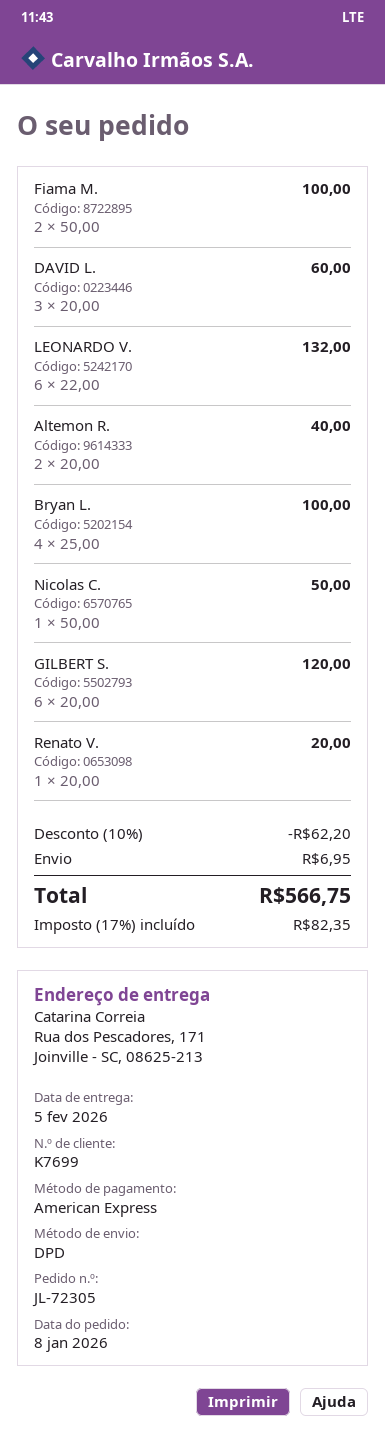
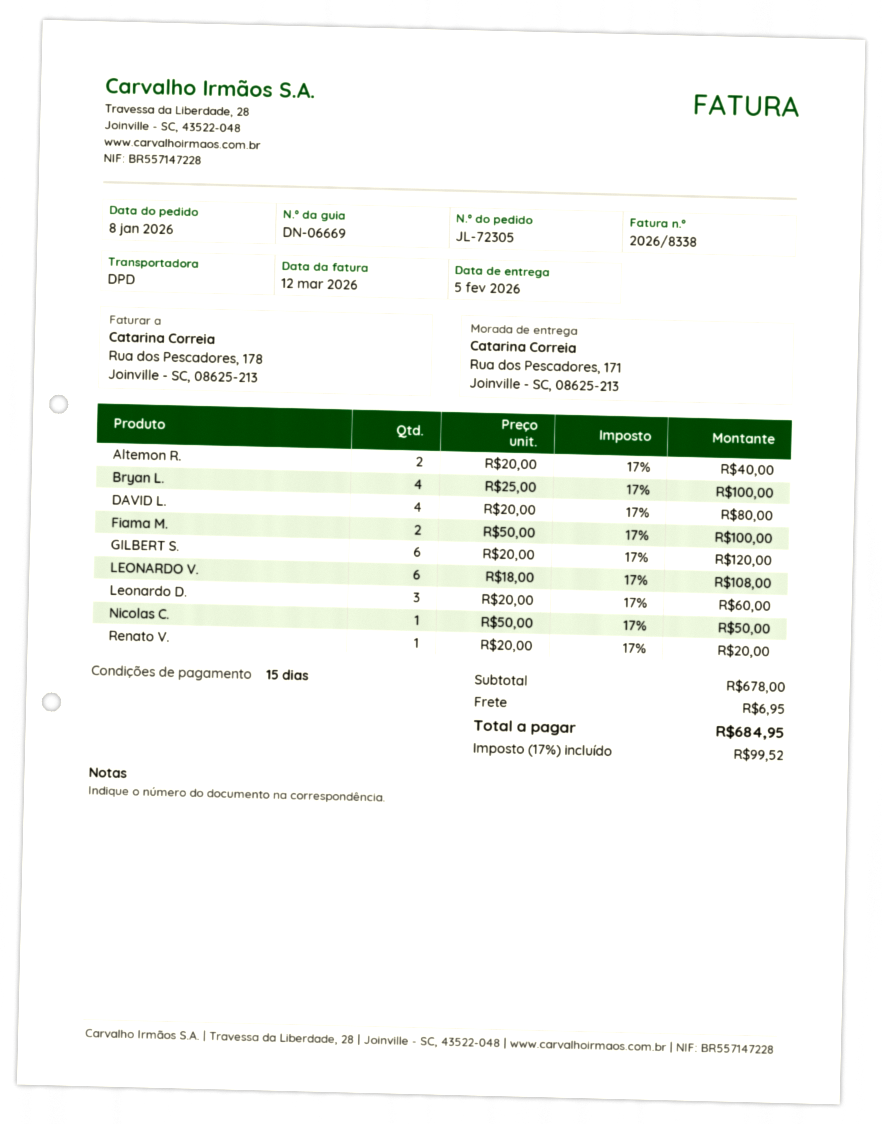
DAVID L.: 3 x 20.00 = 60.00 -> 4 x 20.00 = 80.00
LEONARDO V.: 6 x 22.00 = 132.00 -> 6 x 18.00 = 108.00
Leonardo D.: none -> 3 x 20.00 = 60.00
discount: 10% = 62.20 -> none
tax: 17% = 82.35 -> 17% = 99.52
total: 566.75 -> 684.95

